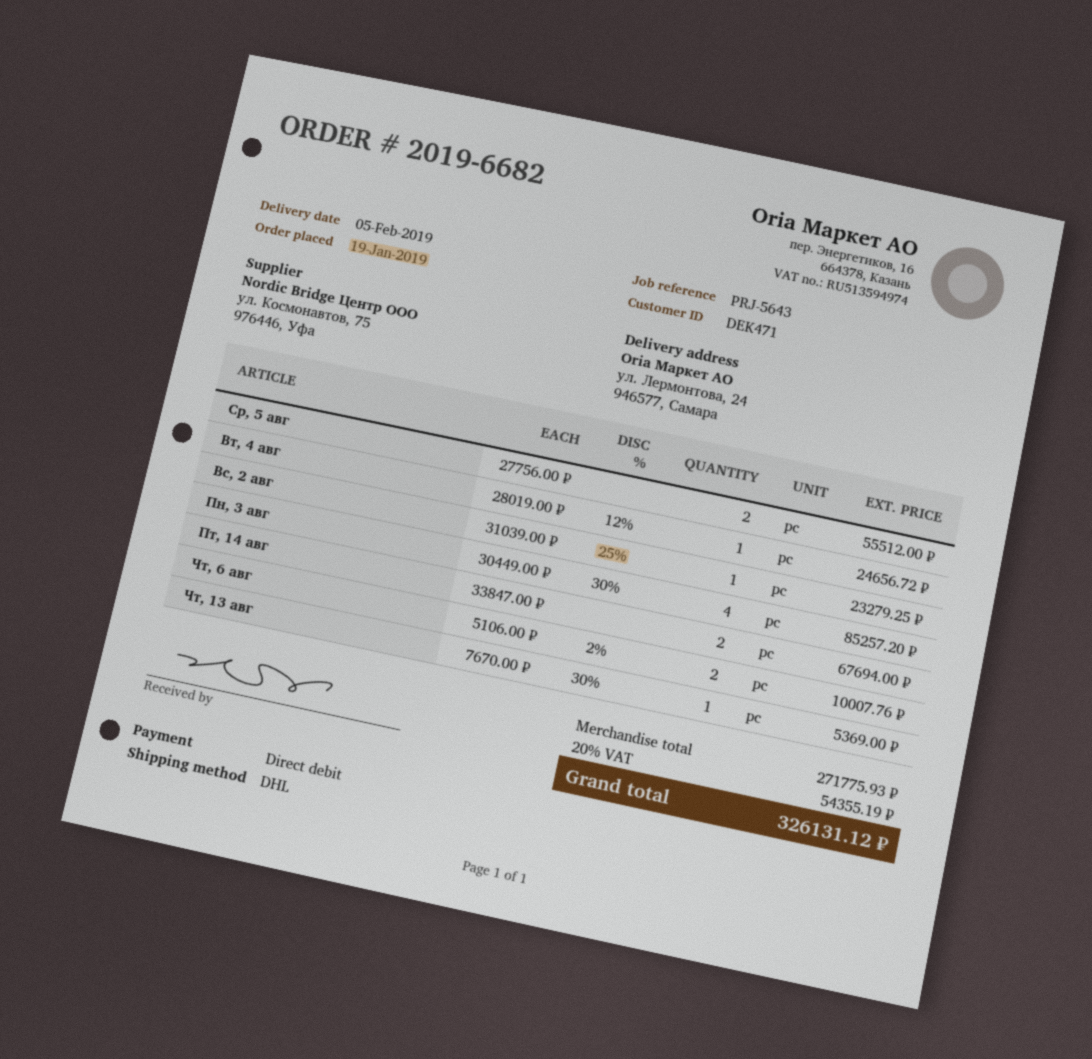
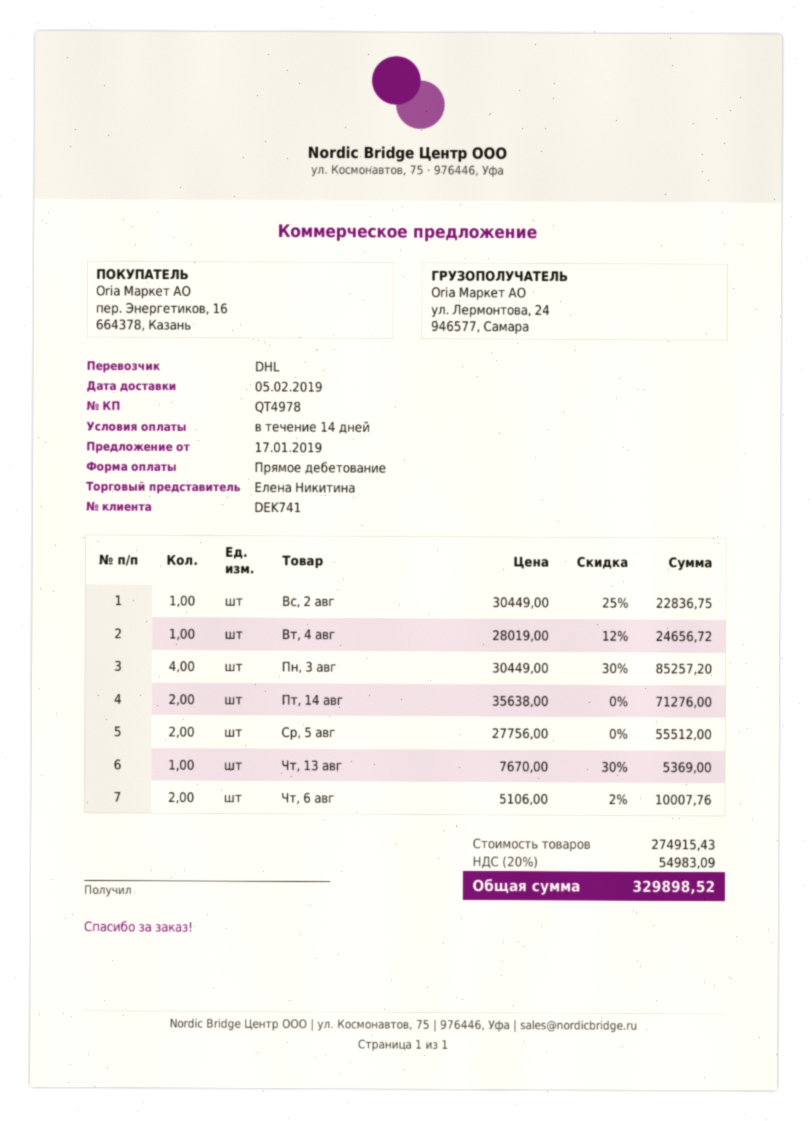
customer number: DEK471 -> DEK741
Вс, 2 авг: 1 x 31039.00 - 25% = 23279.25 -> 1 x 30449.00 - 25% = 22836.75
Пт, 14 авг: 2 x 33847.00 = 67694.00 -> 2 x 35638.00 = 71276.00
subtotal: 271775.93 -> 274915.43
tax: 20% = 54355.19 -> 20% = 54983.09
total: 326131.12 -> 329898.52

